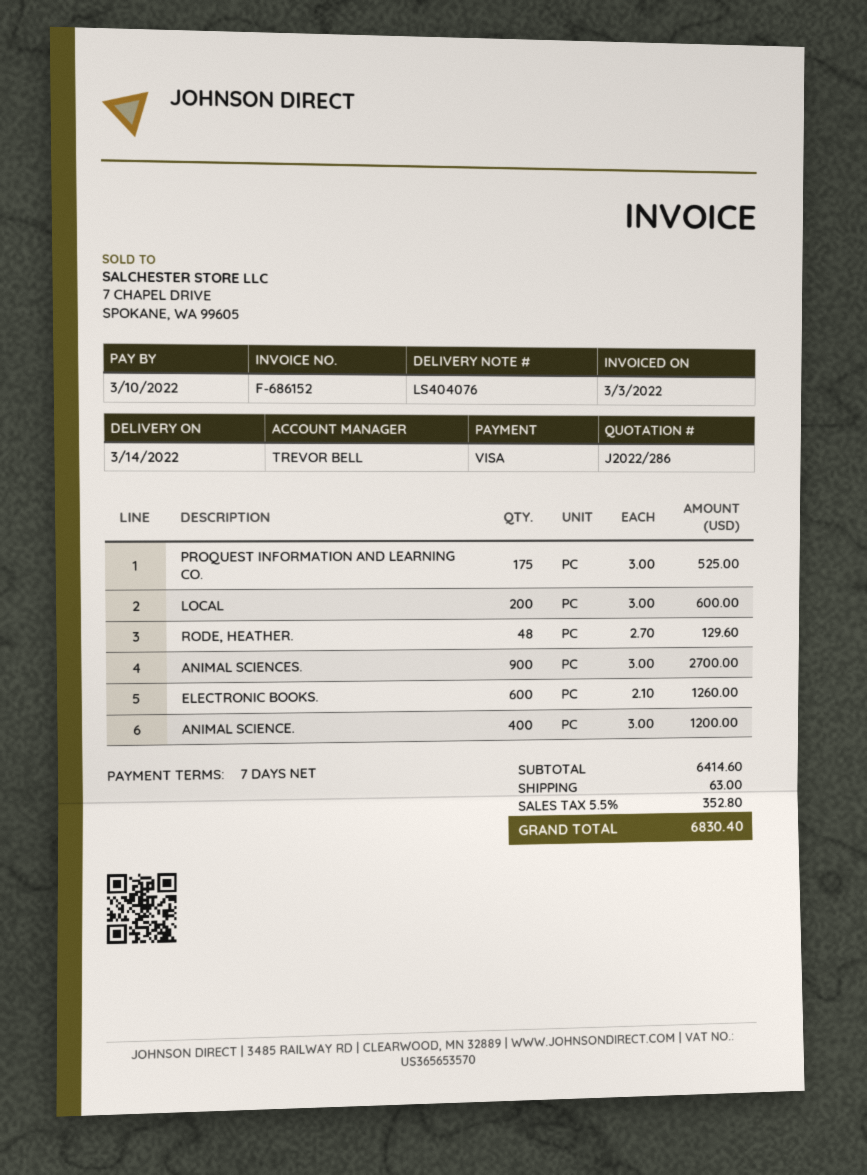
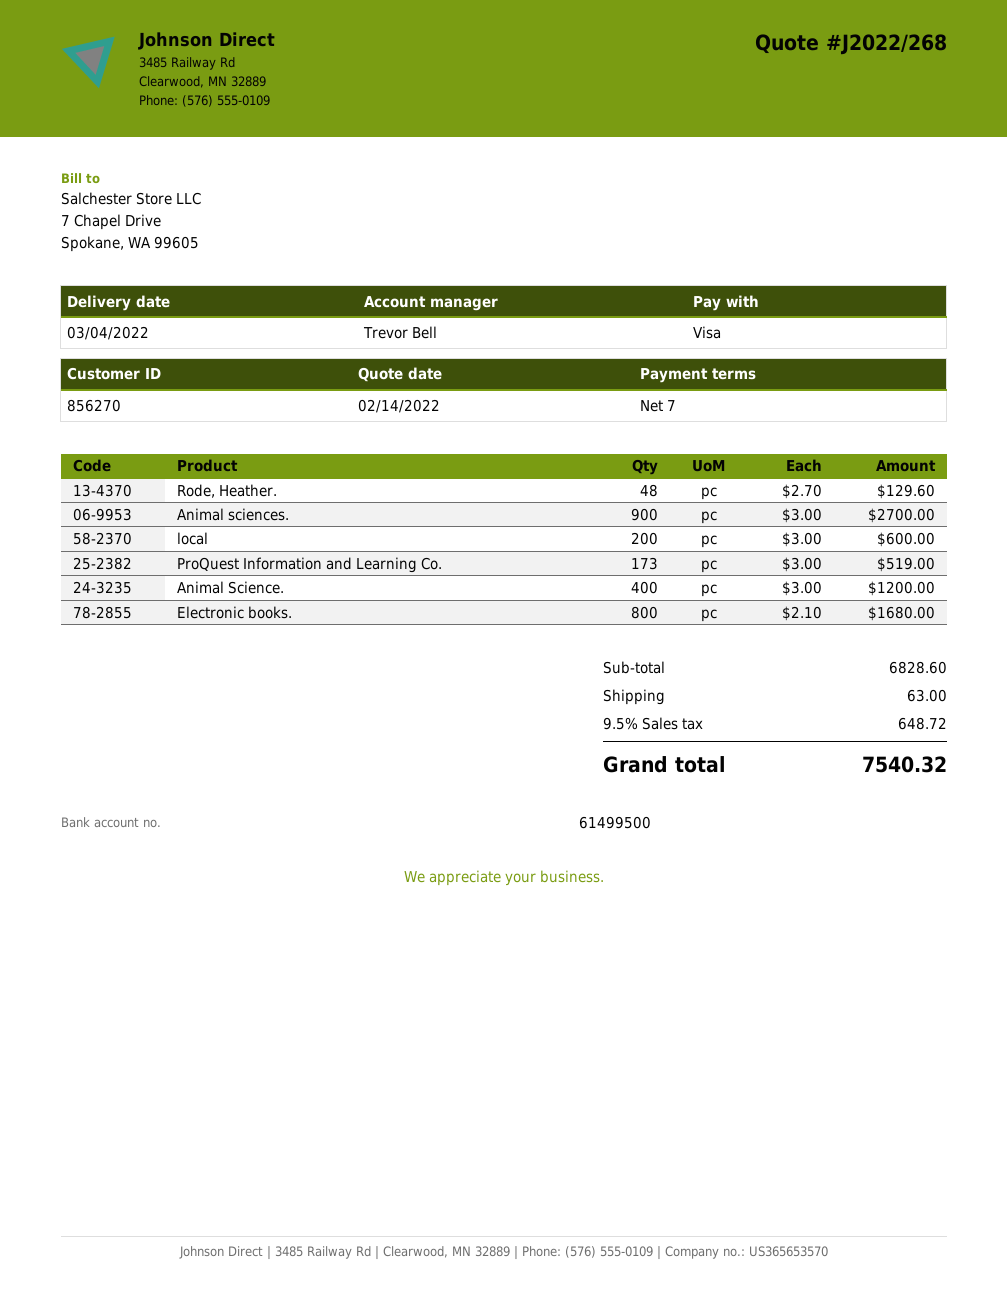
quote number: J2022/286 -> J2022/268
delivery date: 2022-03-14 -> 2022-03-04
PROQUEST INFORMATION AND LEARNING CO.: 175 x 3.00 = 525.00 -> 173 x 3.00 = 519.00
ELECTRONIC BOOKS.: 600 x 2.10 = 1260.00 -> 800 x 2.10 = 1680.00
subtotal: 6414.60 -> 6828.60
tax: 5.5% = 352.80 -> 9.5% = 648.72
total: 6830.40 -> 7540.32

